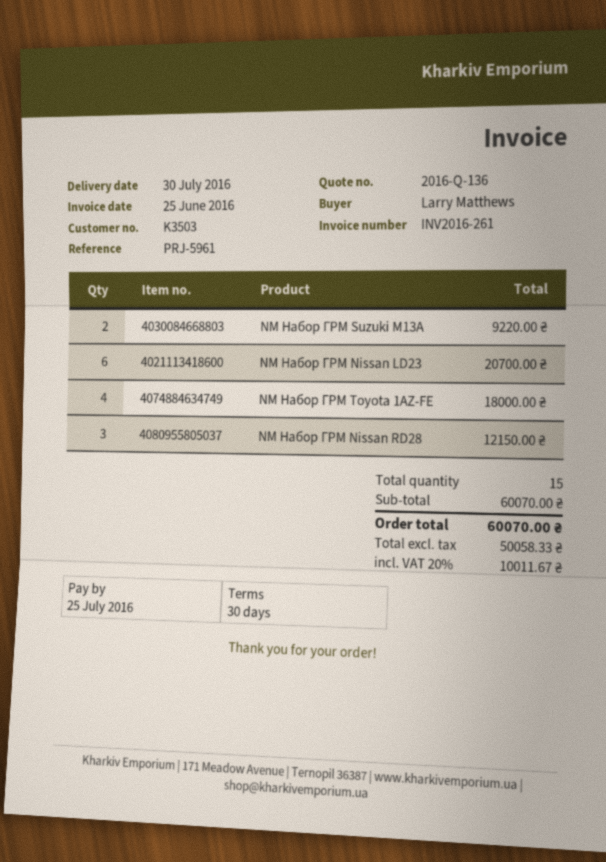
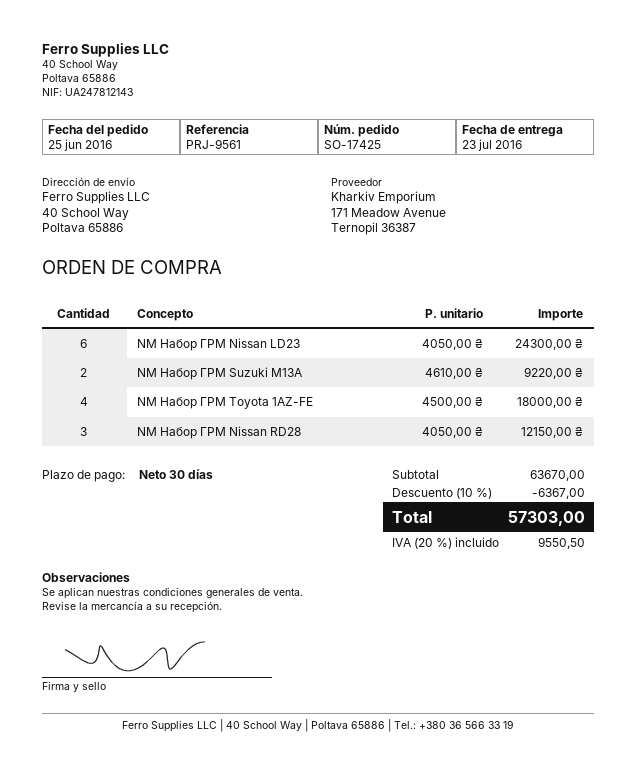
delivery date: 2016-07-30 -> 2016-07-23
reference: PRJ-5961 -> PRJ-9561
NM Набор ГРМ Nissan LD23: 6 for 20700.00 -> 6 for 24300.00
subtotal: 60070.00 -> 63670.00
discount: none -> 10% = 6367.00
tax: 20% = 10011.67 -> 20% = 9550.50
total: 60070.00 -> 57303.00

